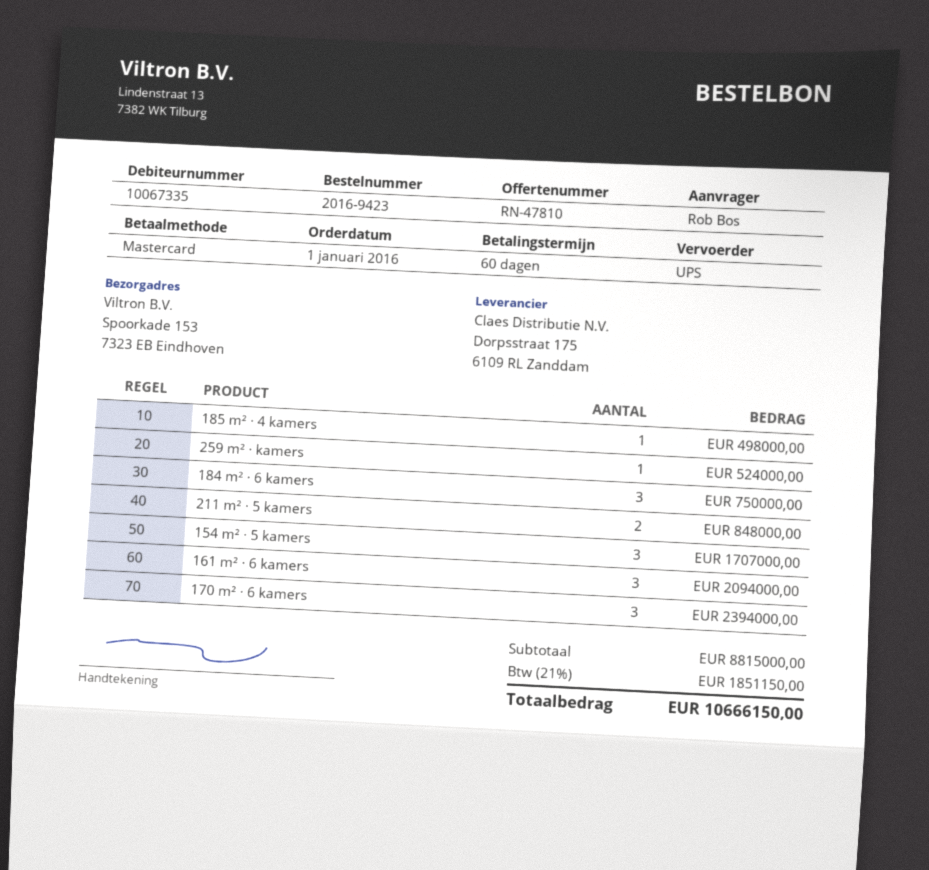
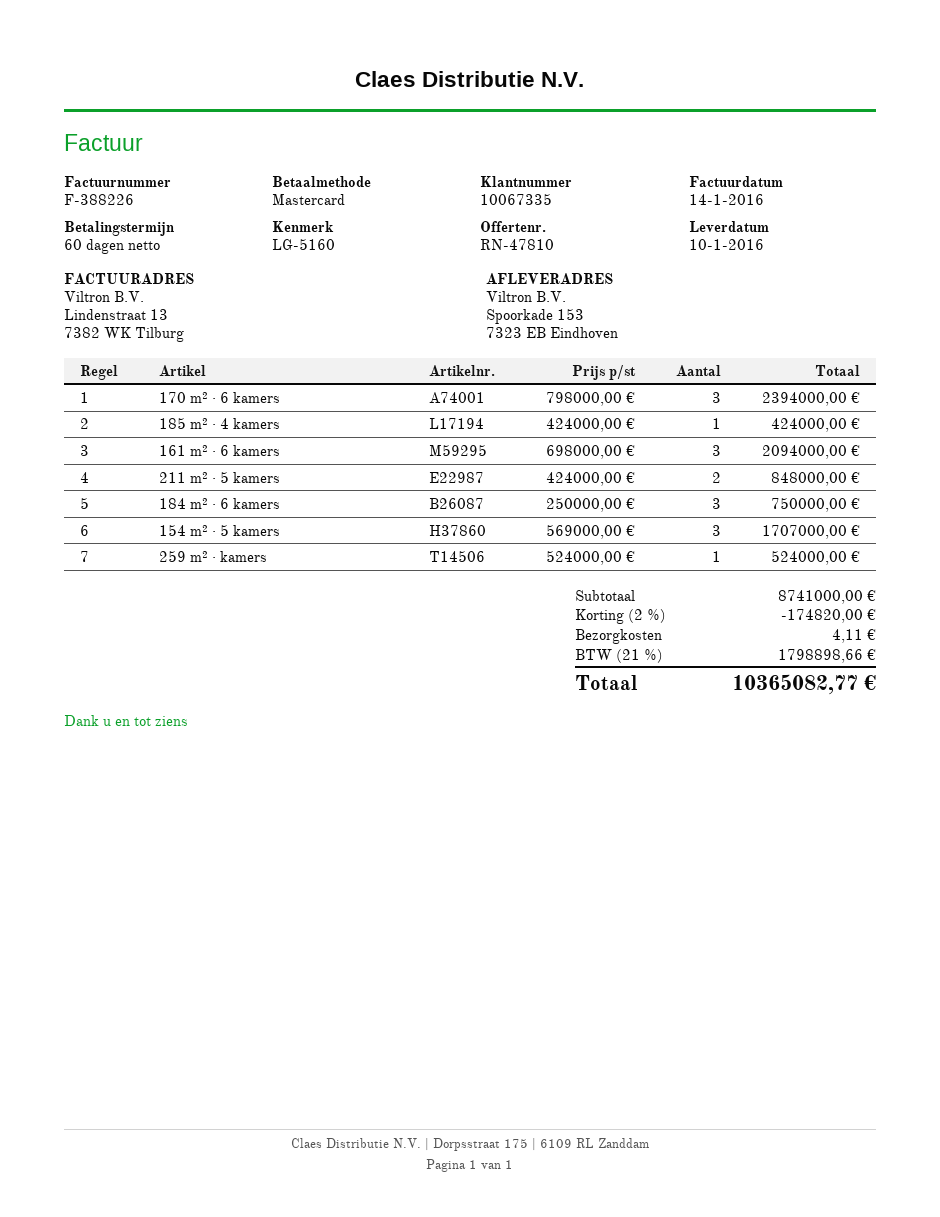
185 m² · 4 kamers: 1 for 498000.00 -> 1 for 424000.00
subtotal: 8815000.00 -> 8741000.00
discount: none -> 2% = 174820.00
shipping: none -> 4.11
tax: 21% = 1851150.00 -> 21% = 1798898.66
total: 10666150.00 -> 10365082.77

